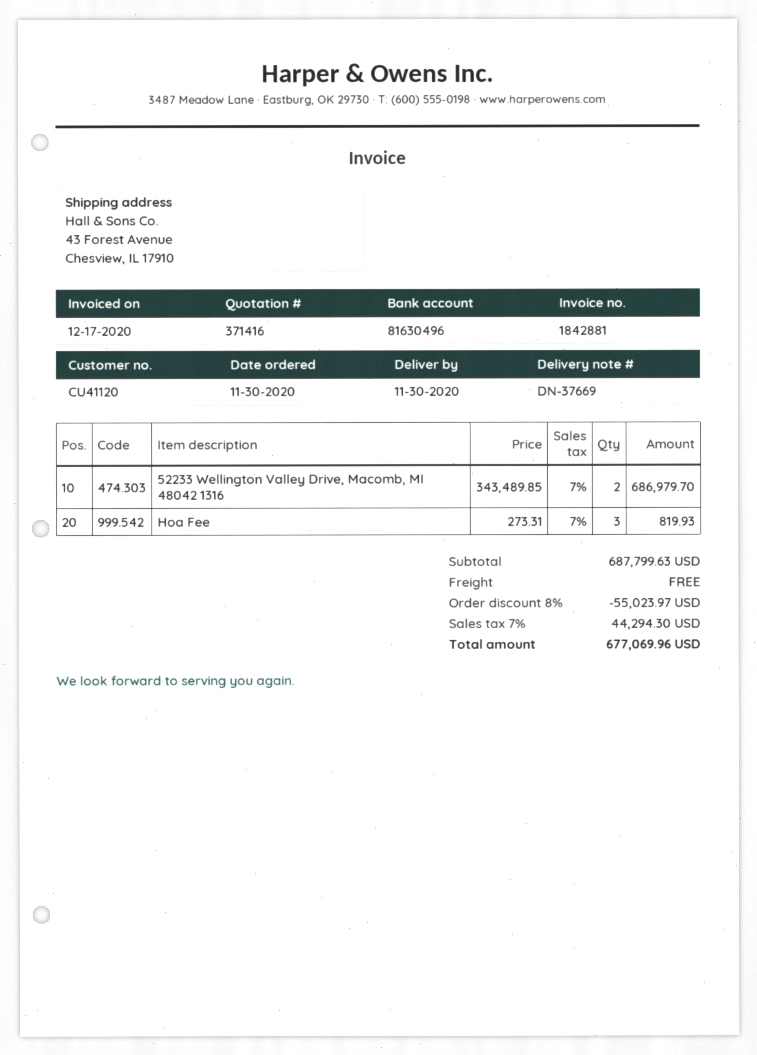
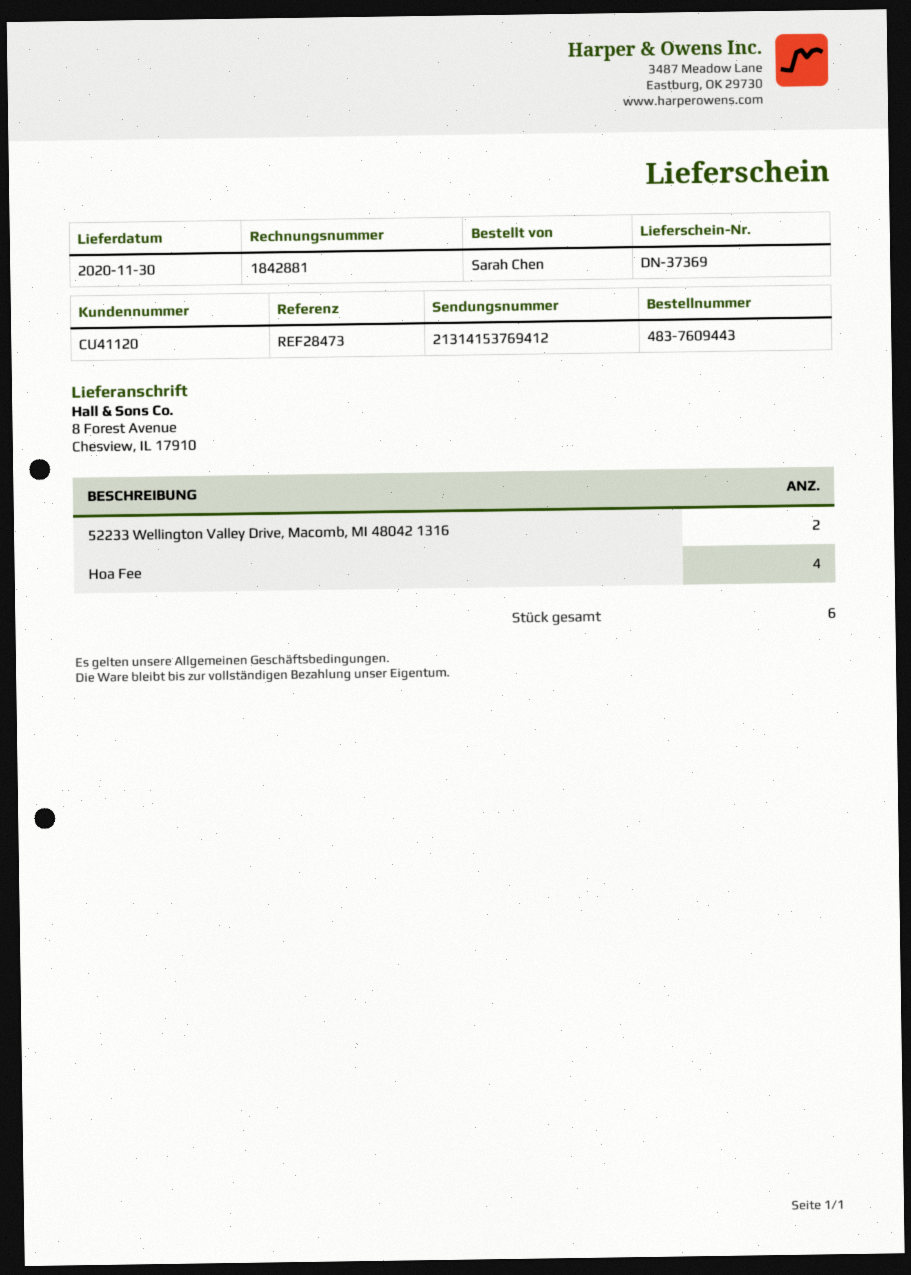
delivery note number: DN-37669 -> DN-37369
ship to: 43 Forest Avenue, Chesview, IL 17910 -> 8 Forest Avenue, Chesview, IL 17910
Hoa Fee: 3 -> 4

